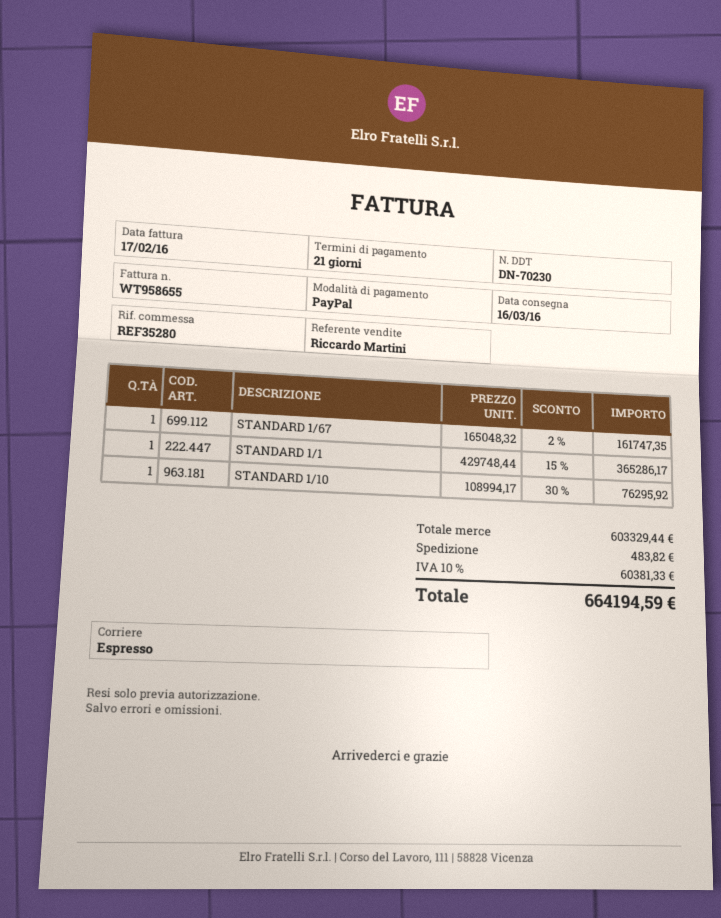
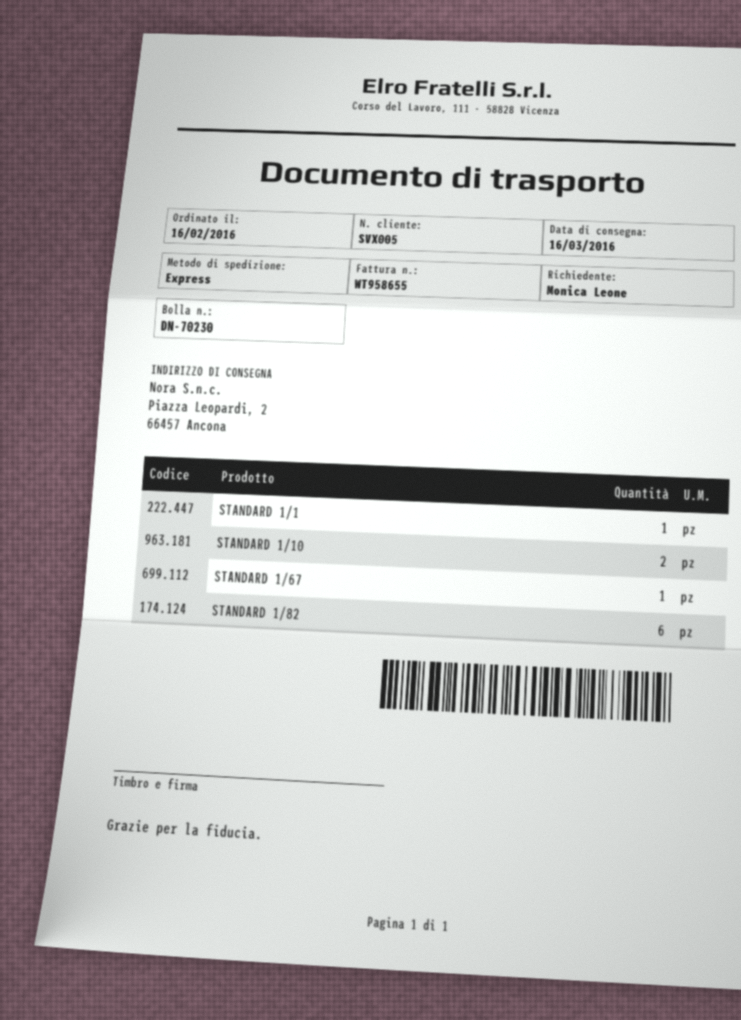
STANDARD 1/10: 1 -> 2
STANDARD 1/82: none -> 6

